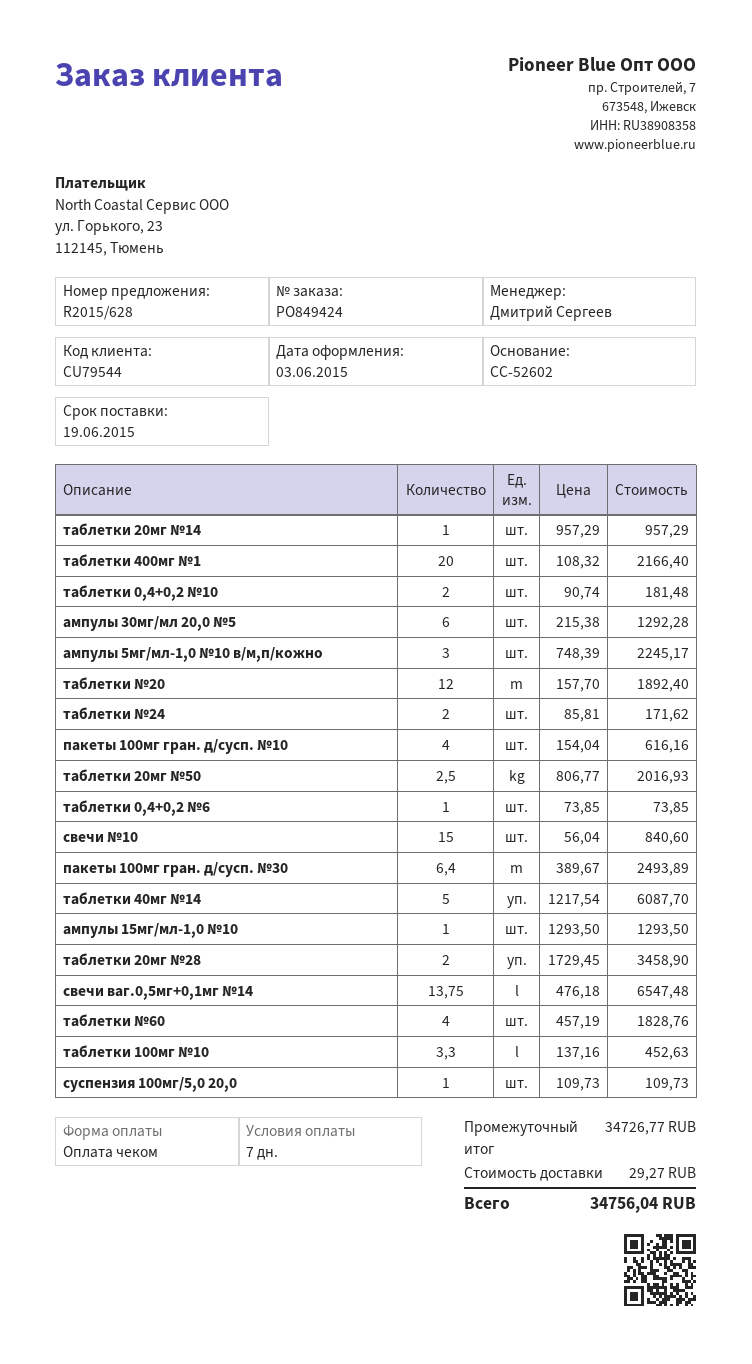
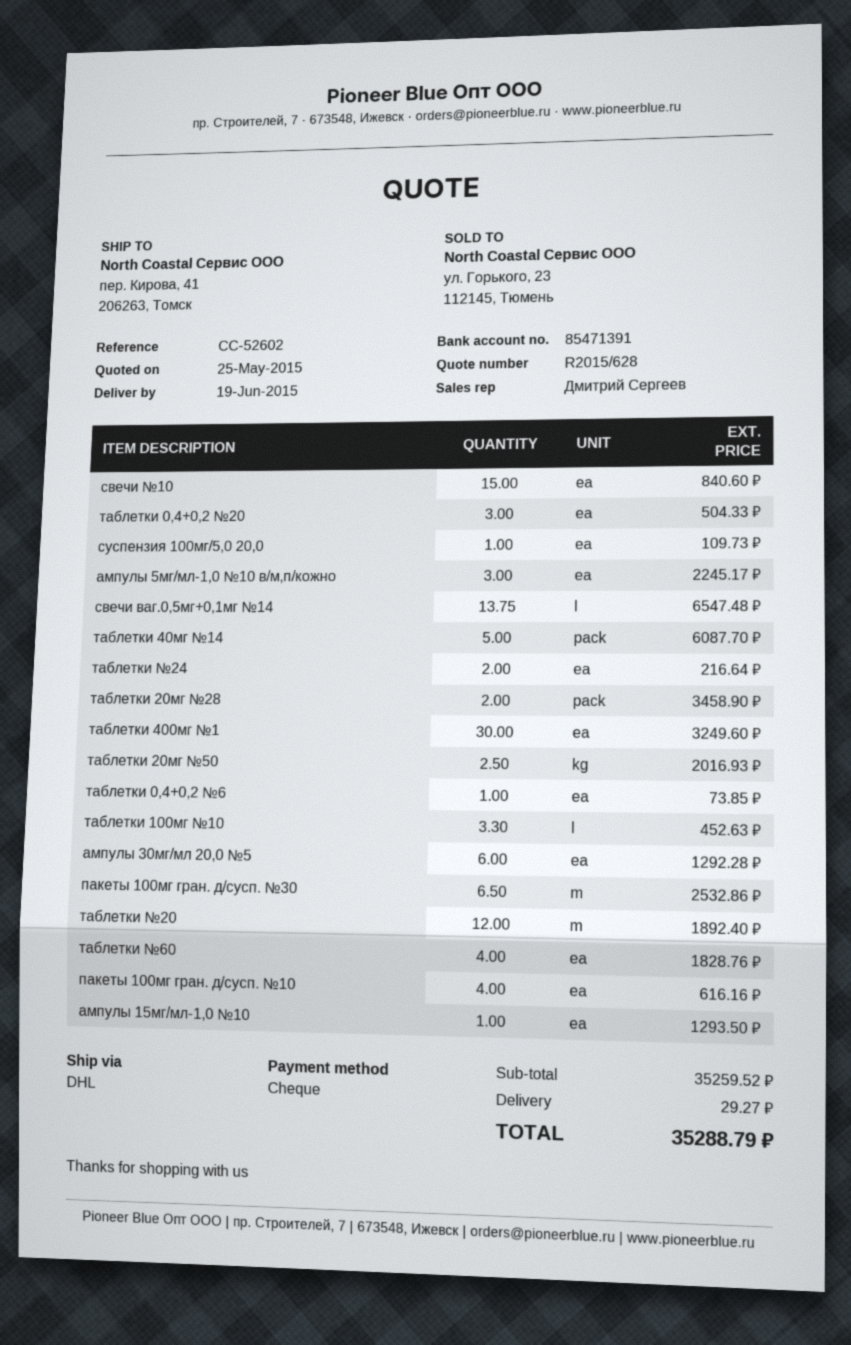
таблетки 20мг №14: 1 for 957.29 -> none
таблетки 400мг №1: 20 for 2166.40 -> 30 for 3249.60
таблетки 0,4+0,2 №10: 2 for 181.48 -> none
таблетки №24: 2 for 171.62 -> 2 for 216.64
пакеты 100мг гран. д/сусп. №30: 6.4 for 2493.89 -> 6.5 for 2532.86
таблетки 0,4+0,2 №20: none -> 3 for 504.33
subtotal: 34726.77 -> 35259.52
total: 34756.04 -> 35288.79

